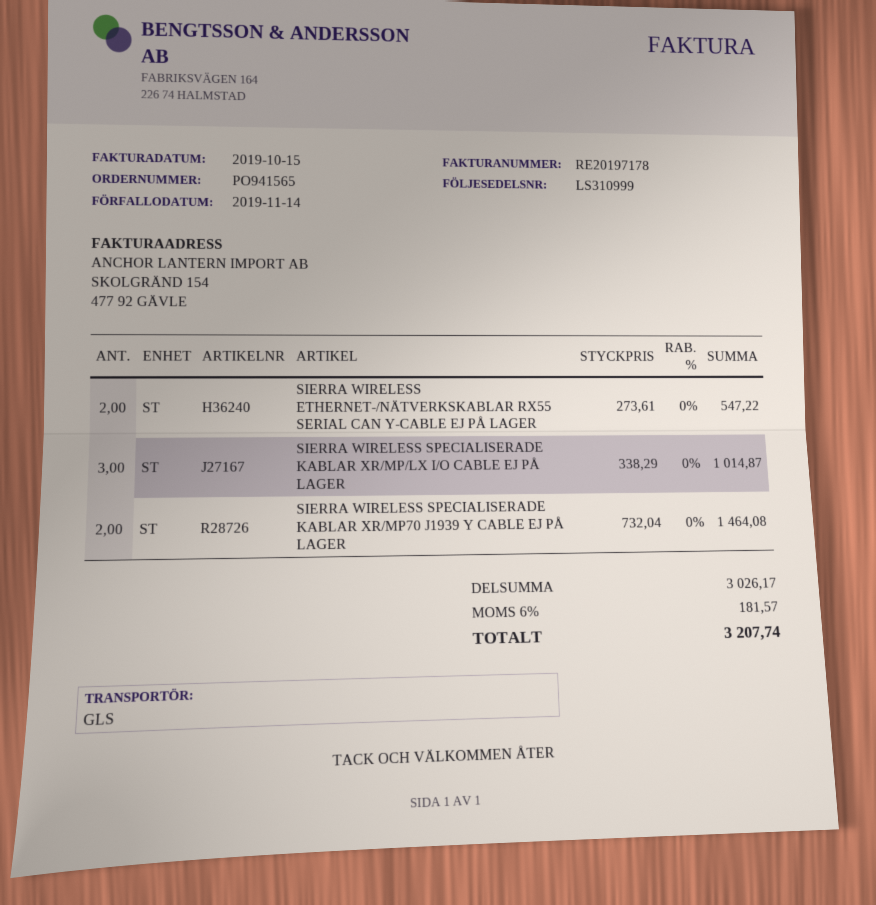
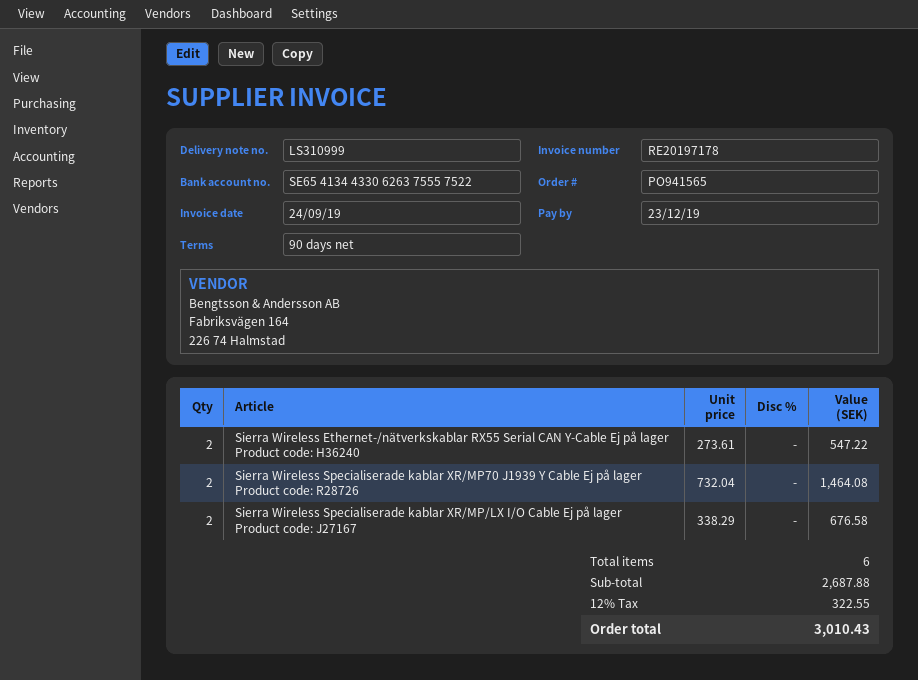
invoice date: 2019-10-15 -> 2019-09-24
due date: 2019-11-14 -> 2019-12-23
SIERRA WIRELESS SPECIALISERADE KABLAR XR/MP/LX I/O CABLE EJ PÅ LAGER: 3 x 338.29 = 1014.87 -> 2 x 338.29 = 676.58
subtotal: 3026.17 -> 2687.88
tax: 6% = 181.57 -> 12% = 322.55
total: 3207.74 -> 3010.43

